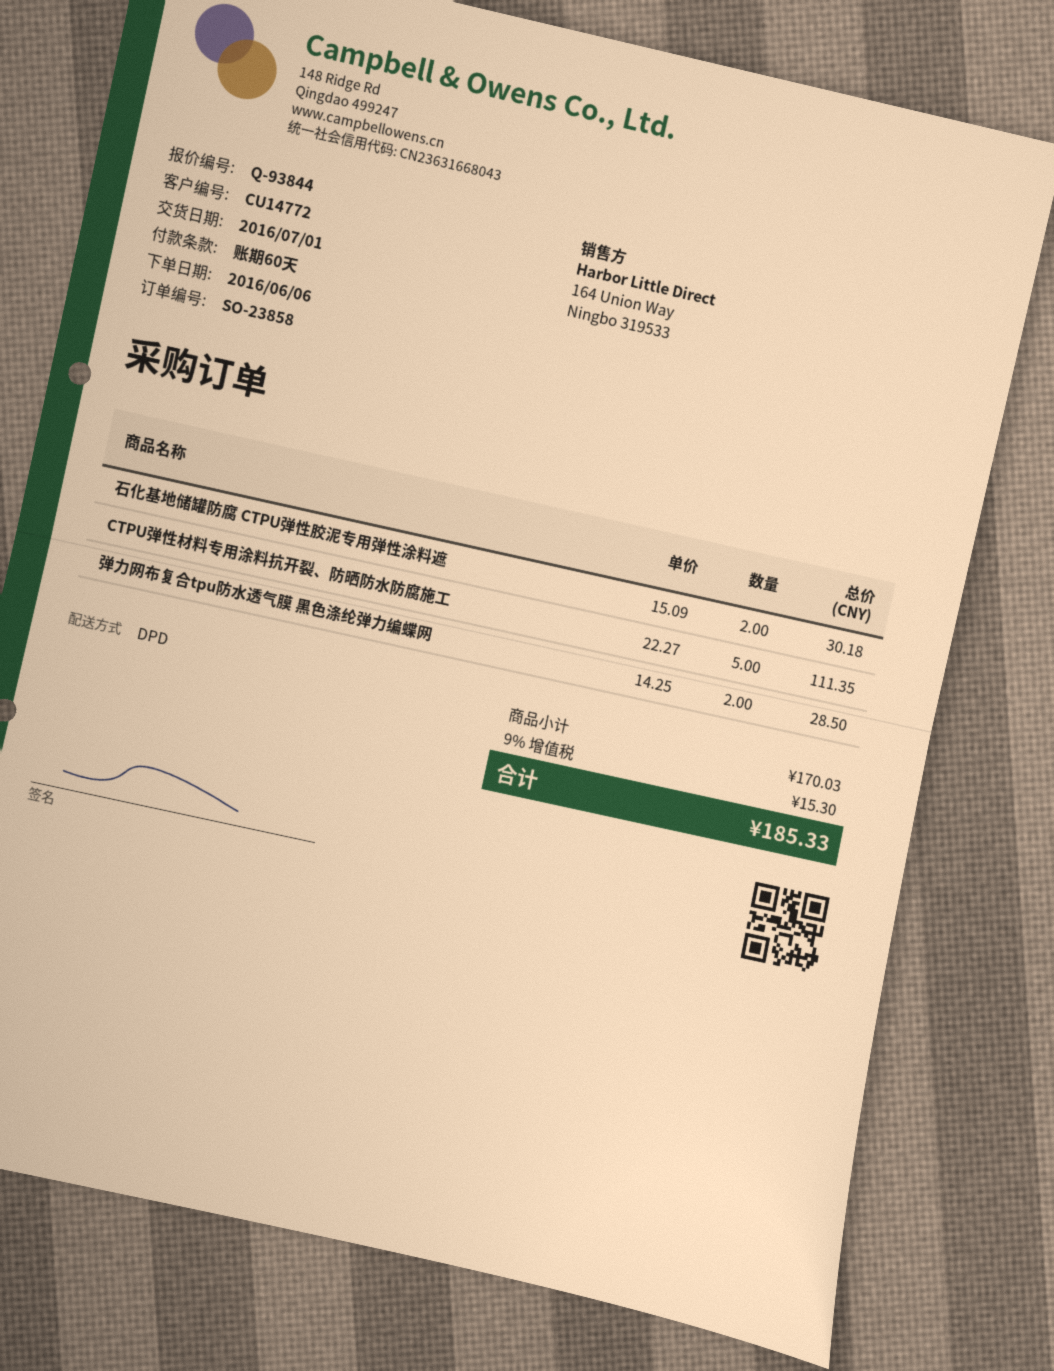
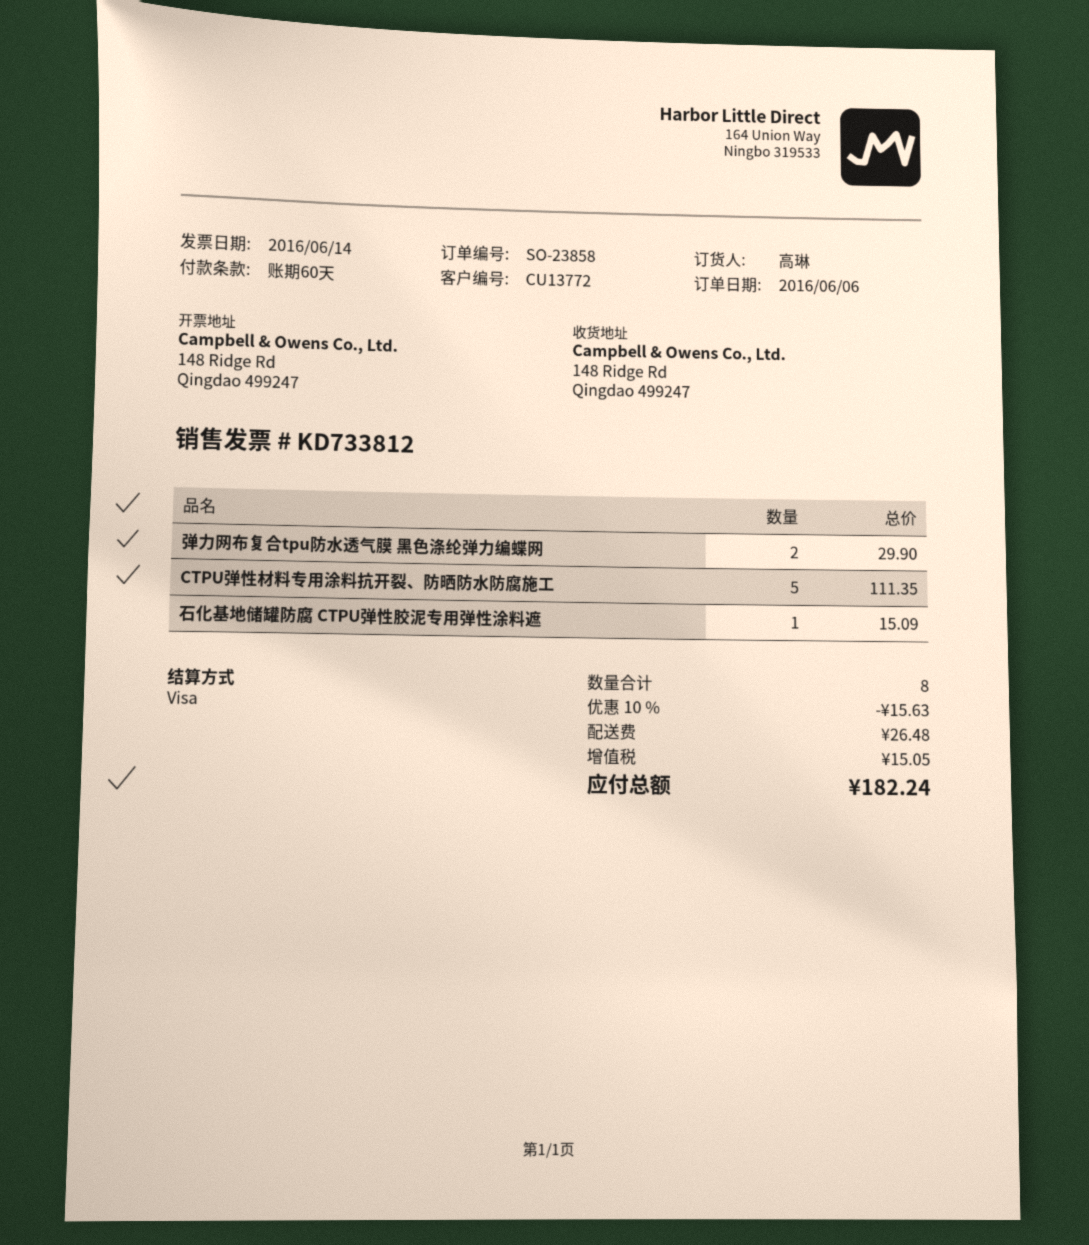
customer number: CU14772 -> CU13772
石化基地储罐防腐 CTPU弹性胶泥专用弹性涂料遮: 2 for 30.18 -> 1 for 15.09
弹力网布复合tpu防水透气膜 黑色涤纶弹力编蝶网: 2 for 28.50 -> 2 for 29.90
discount: none -> 10% = 15.63
shipping: none -> 26.48
tax: 15.30 -> 15.05
total: 185.33 -> 182.24

